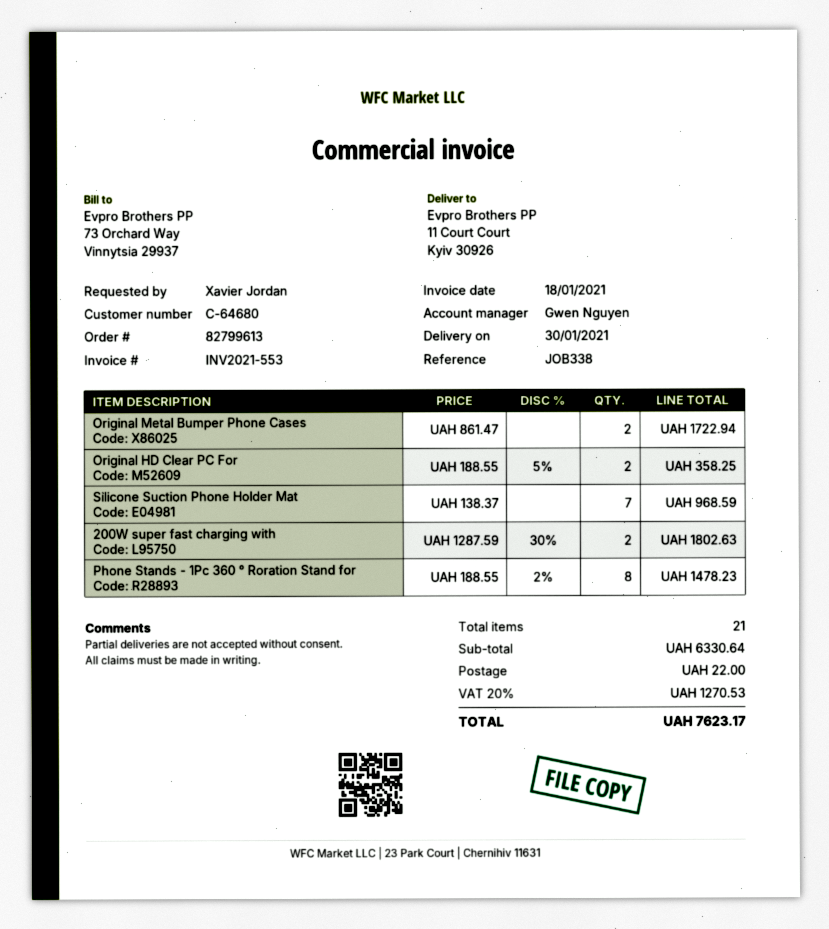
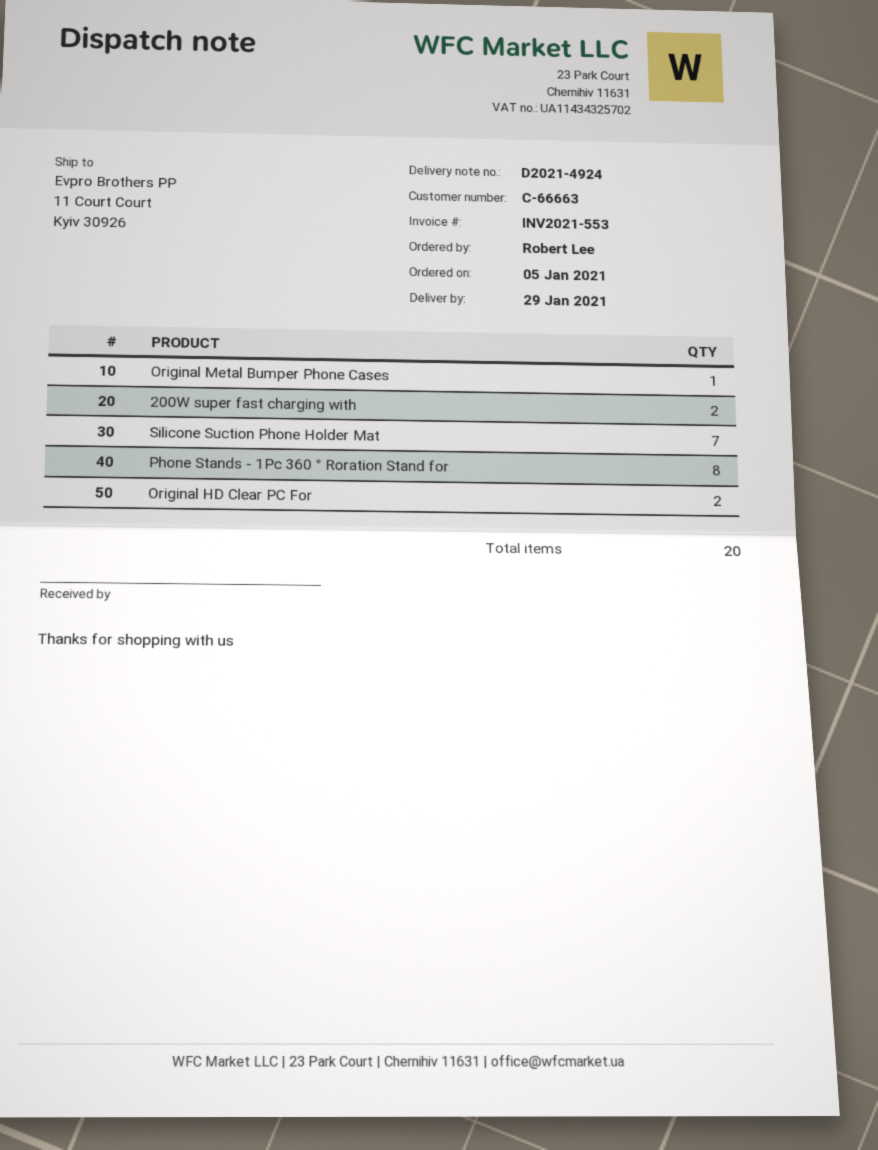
delivery date: 2021-01-30 -> 2021-01-29
customer number: C-64680 -> C-66663
ordered by: Xavier Jordan -> Robert Lee
Original Metal Bumper Phone Cases: 2 -> 1
total quantity: 21 -> 20

